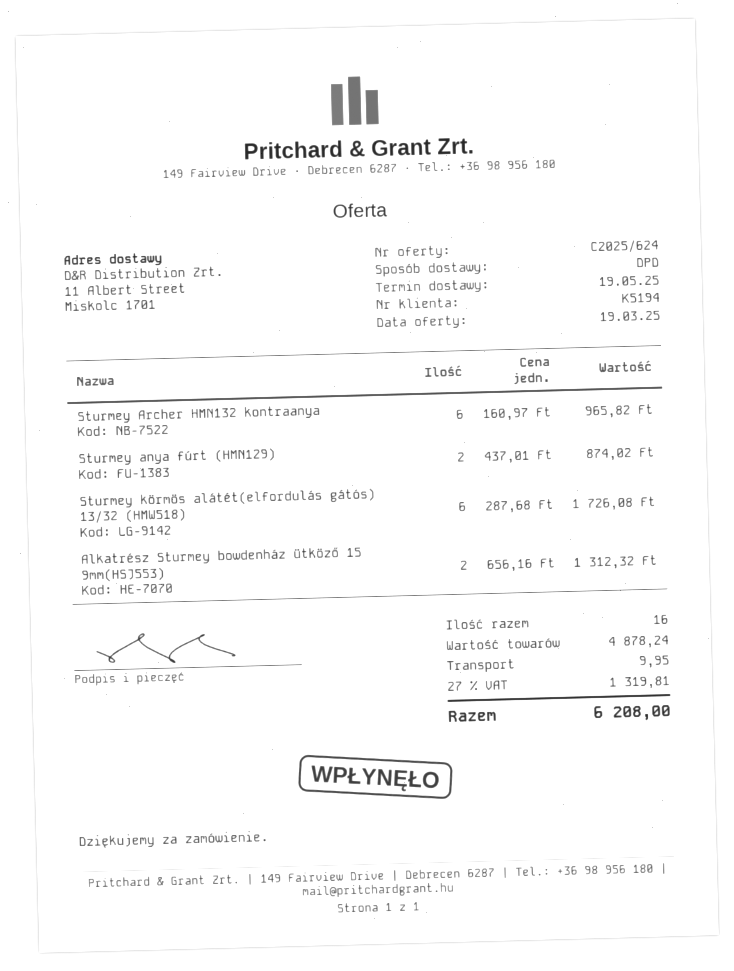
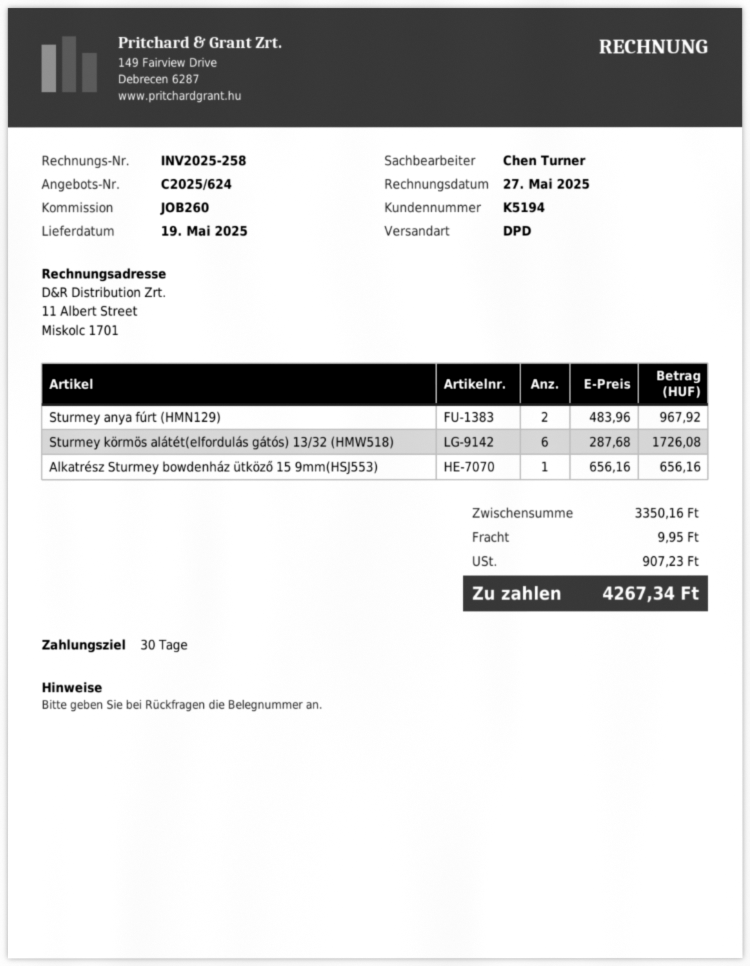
Sturmey Archer HMN132 kontraanya: 6 x 160.97 = 965.82 -> none
Sturmey anya fúrt (HMN129): 2 x 437.01 = 874.02 -> 2 x 483.96 = 967.92
Alkatrész Sturmey bowdenház ütköző 15 9mm(HSJ553): 2 x 656.16 = 1312.32 -> 1 x 656.16 = 656.16
subtotal: 4878.24 -> 3350.16
tax: 1319.81 -> 907.23
total: 6208.00 -> 4267.34

